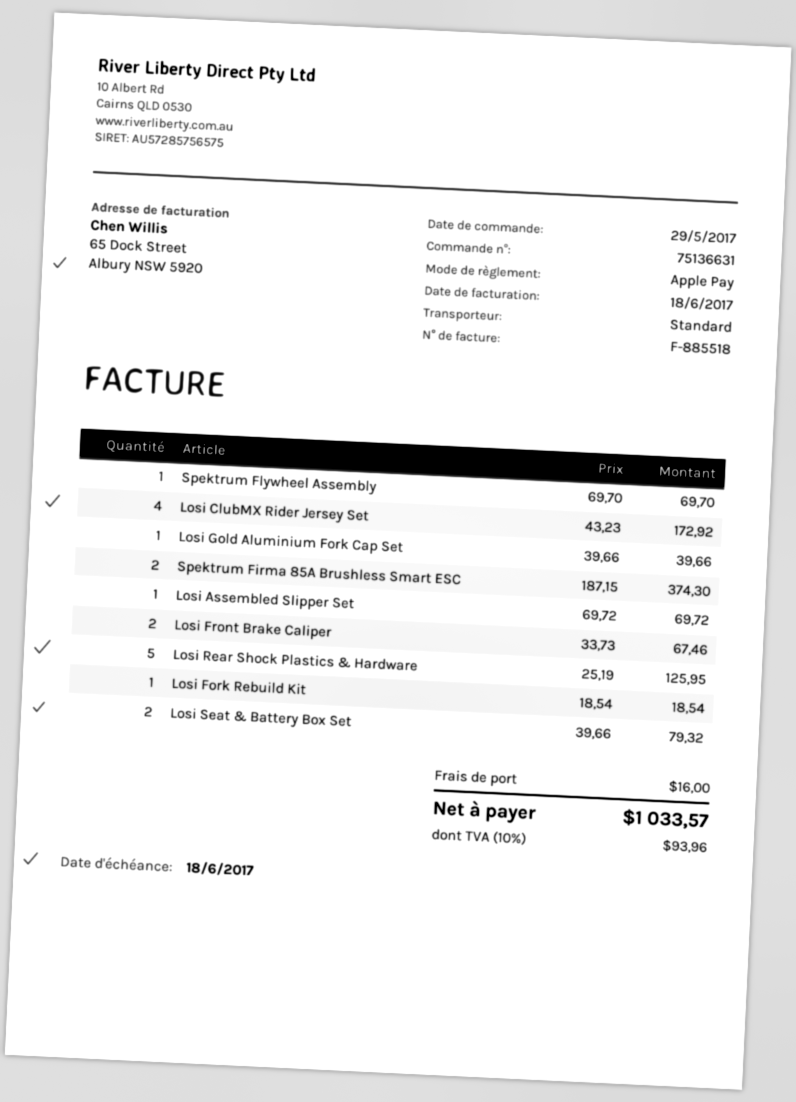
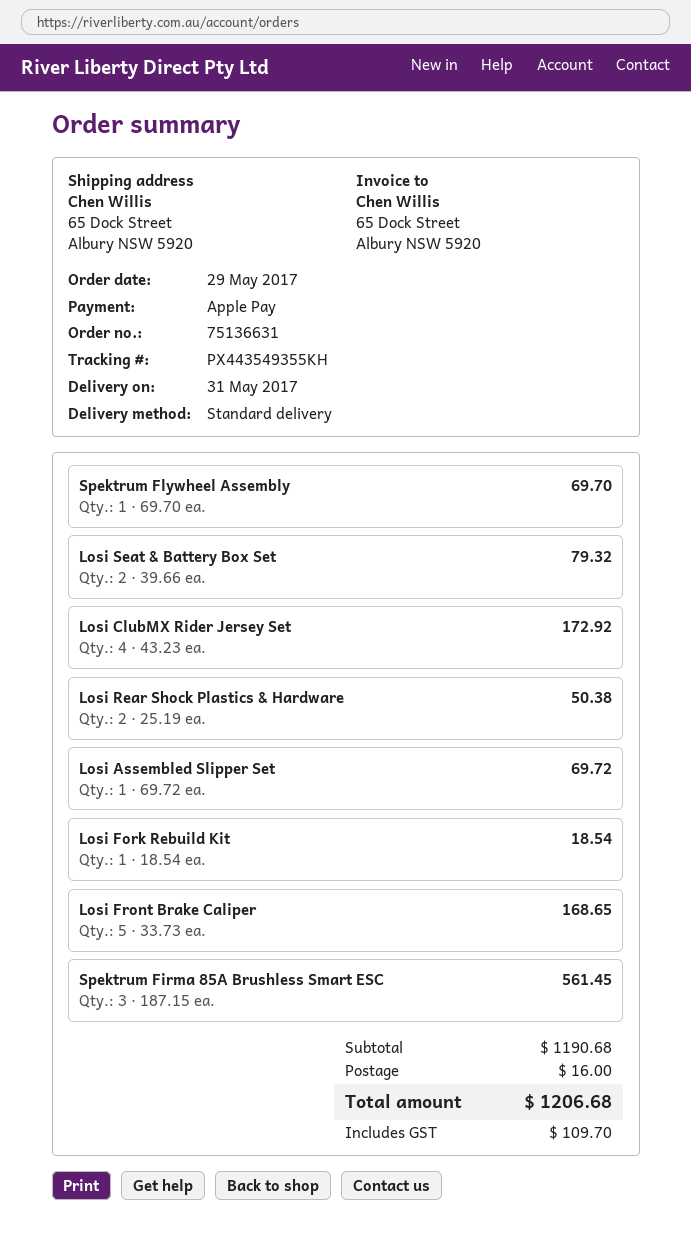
Losi Gold Aluminium Fork Cap Set: 1 x 39.66 = 39.66 -> none
Spektrum Firma 85A Brushless Smart ESC: 2 x 187.15 = 374.30 -> 3 x 187.15 = 561.45
Losi Front Brake Caliper: 2 x 33.73 = 67.46 -> 5 x 33.73 = 168.65
Losi Rear Shock Plastics & Hardware: 5 x 25.19 = 125.95 -> 2 x 25.19 = 50.38
tax: 93.96 -> 109.70
total: 1033.57 -> 1206.68

